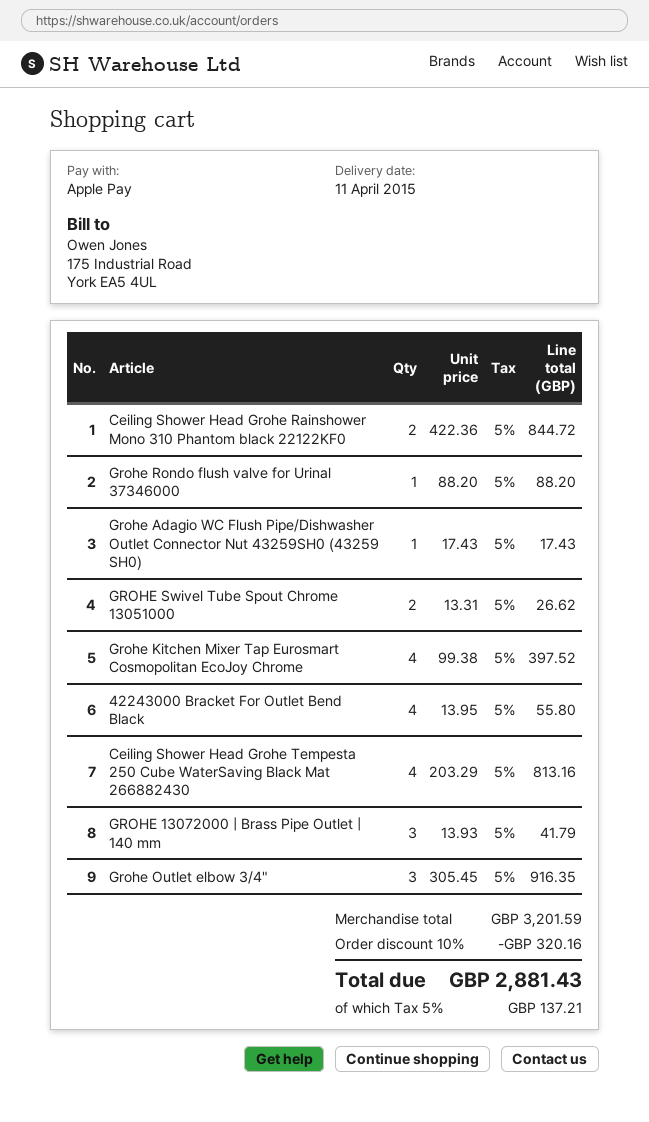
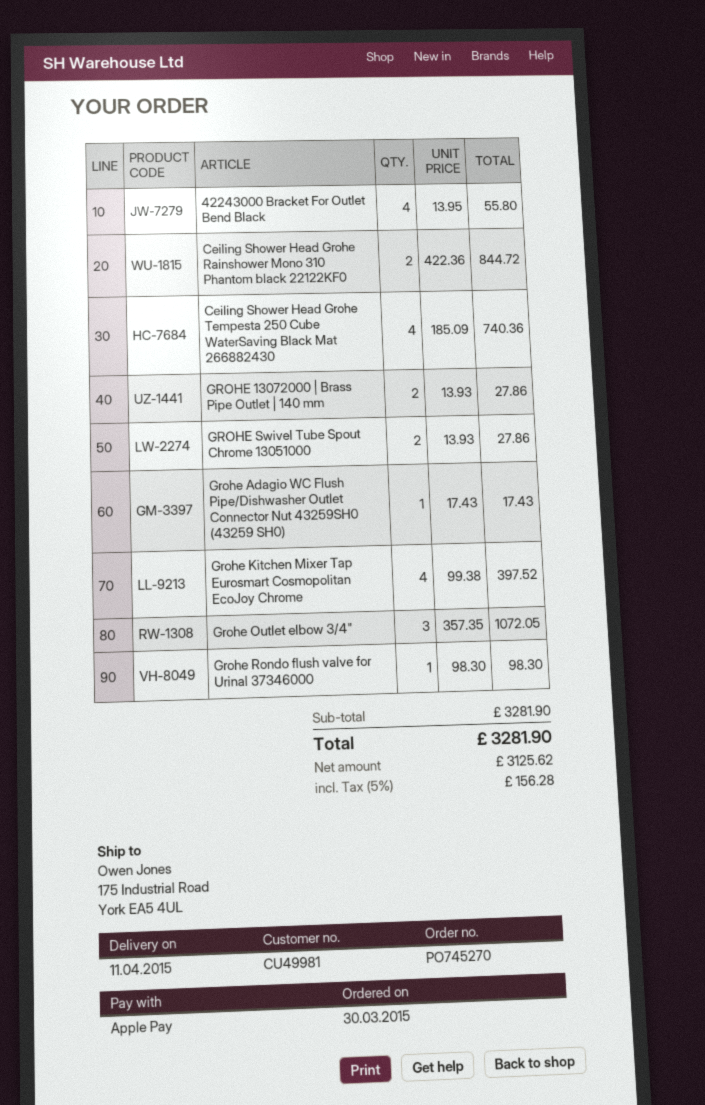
Grohe Rondo flush valve for Urinal 37346000: 1 x 88.20 = 88.20 -> 1 x 98.30 = 98.30
GROHE Swivel Tube Spout Chrome 13051000: 2 x 13.31 = 26.62 -> 2 x 13.93 = 27.86
Ceiling Shower Head Grohe Tempesta 250 Cube WaterSaving Black Mat 266882430: 4 x 203.29 = 813.16 -> 4 x 185.09 = 740.36
GROHE 13072000 | Brass Pipe Outlet | 140 mm: 3 x 13.93 = 41.79 -> 2 x 13.93 = 27.86
Grohe Outlet elbow 3/4": 3 x 305.45 = 916.35 -> 3 x 357.35 = 1072.05
subtotal: 3201.59 -> 3281.90
discount: 10% = 320.16 -> none
tax: 5% = 137.21 -> 5% = 156.28
total: 2881.43 -> 3281.90

